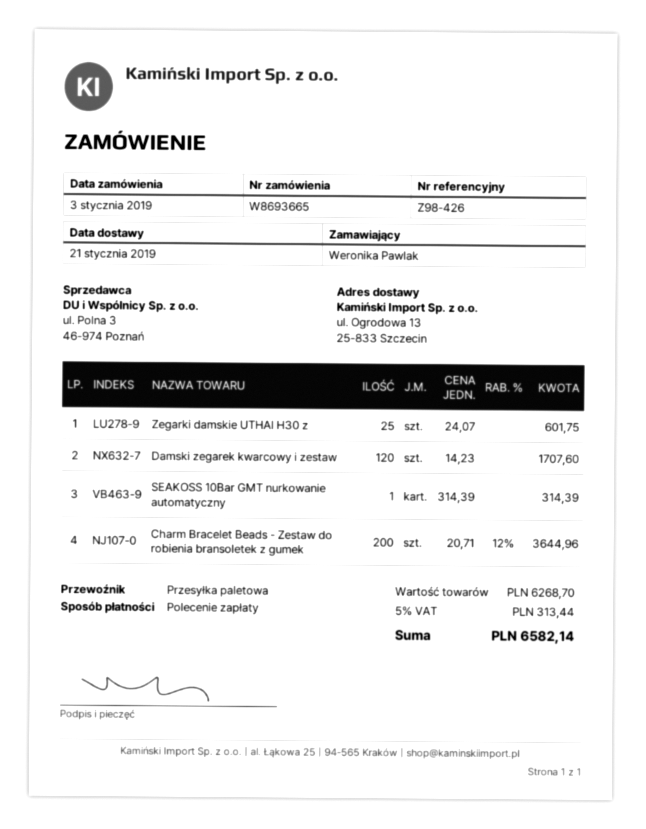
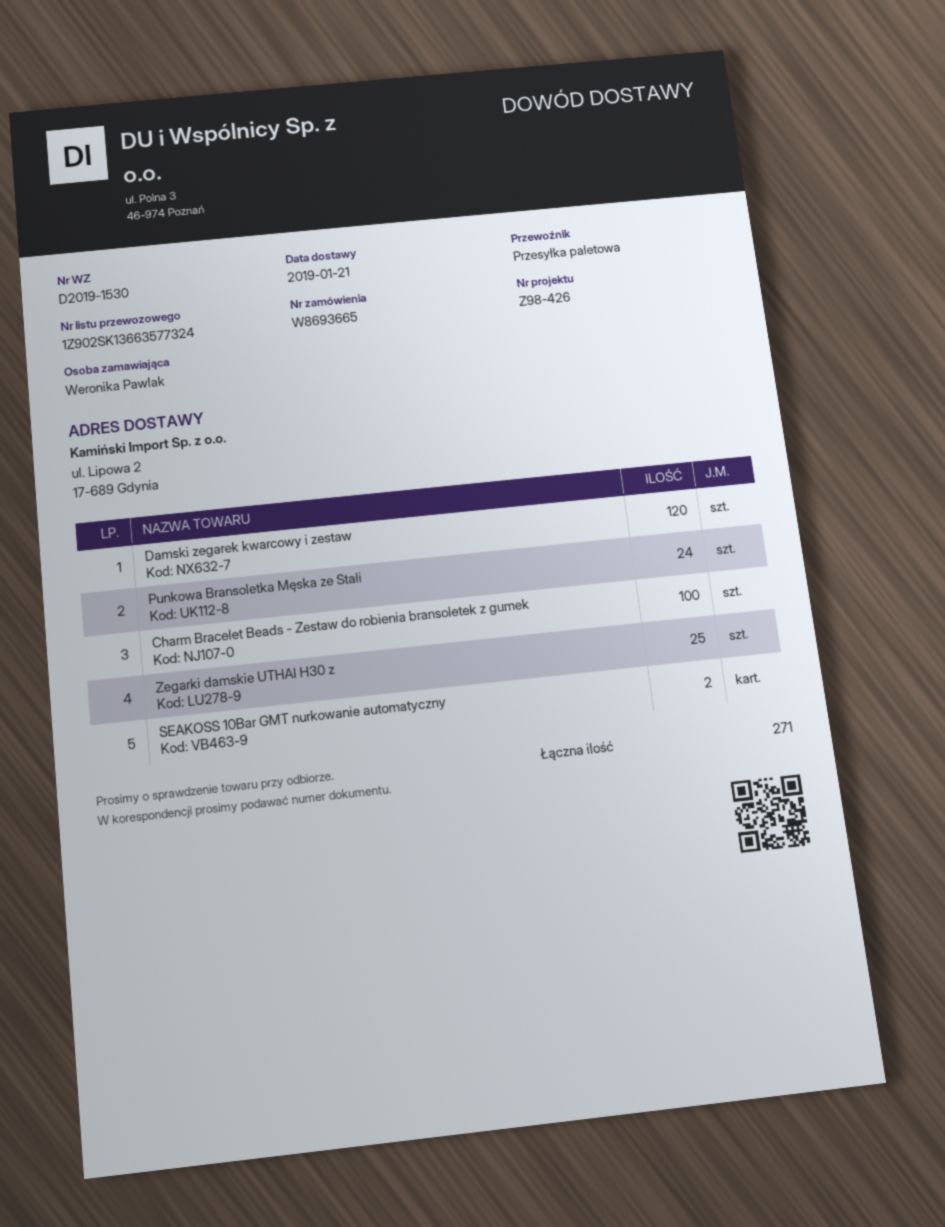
ship to: ul. Ogrodowa 13, 25-833 Szczecin -> ul. Lipowa 2, 17-689 Gdynia
SEAKOSS 10Bar GMT nurkowanie automatyczny: 1 -> 2
Charm Bracelet Beads - Zestaw do robienia bransoletek z gumek: 200 -> 100
Punkowa Bransoletka Męska ze Stali: none -> 24

